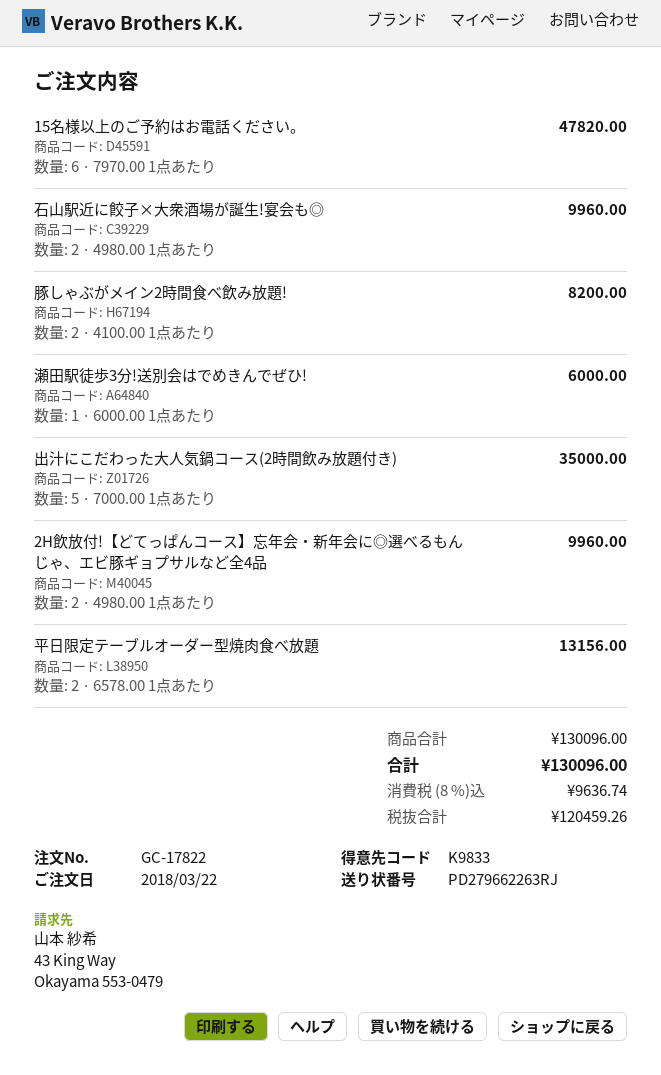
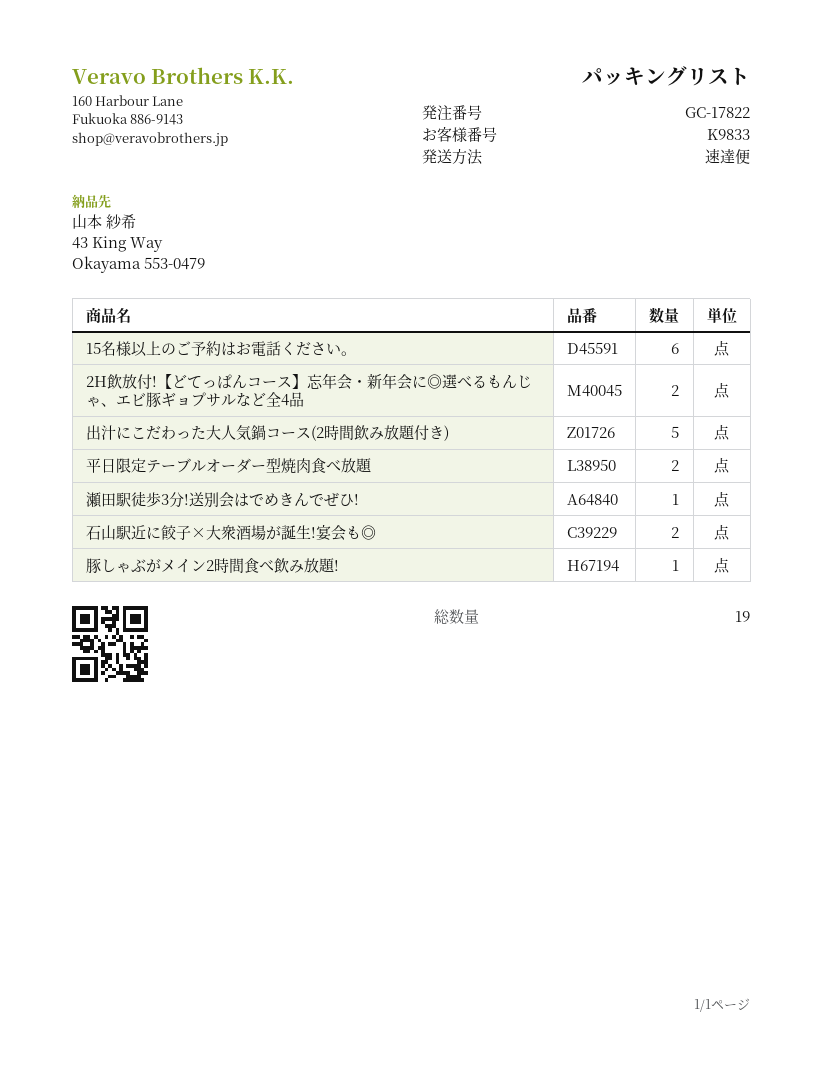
豚しゃぶがメイン2時間食べ飲み放題!: 2 -> 1

